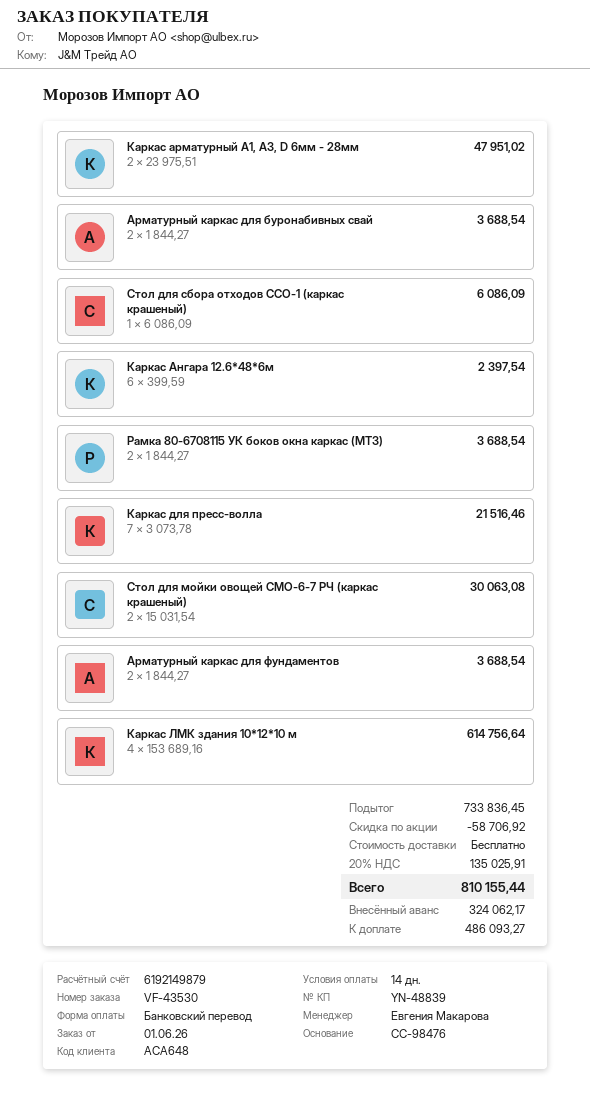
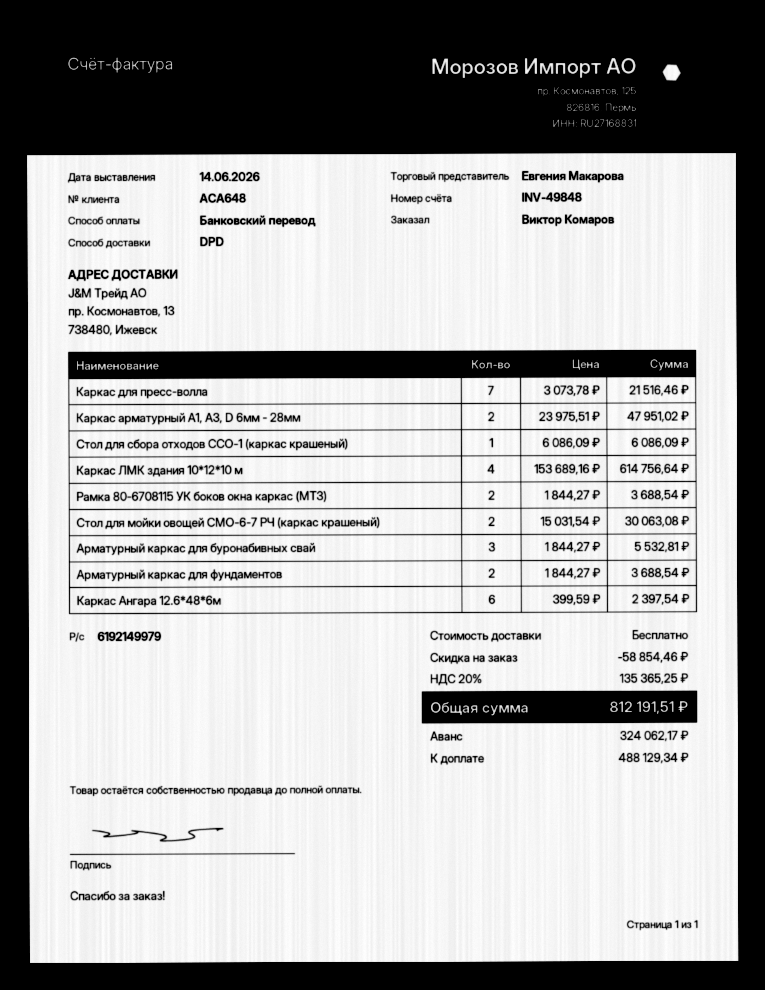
bank account: 6192149879 -> 6192149979
Арматурный каркас для буронабивных свай: 2 x 1844.27 = 3688.54 -> 3 x 1844.27 = 5532.81
discount: 58706.92 -> 58854.46
tax: 20% = 135025.91 -> 20% = 135365.25
total: 810155.44 -> 812191.51
balance: 486093.27 -> 488129.34

